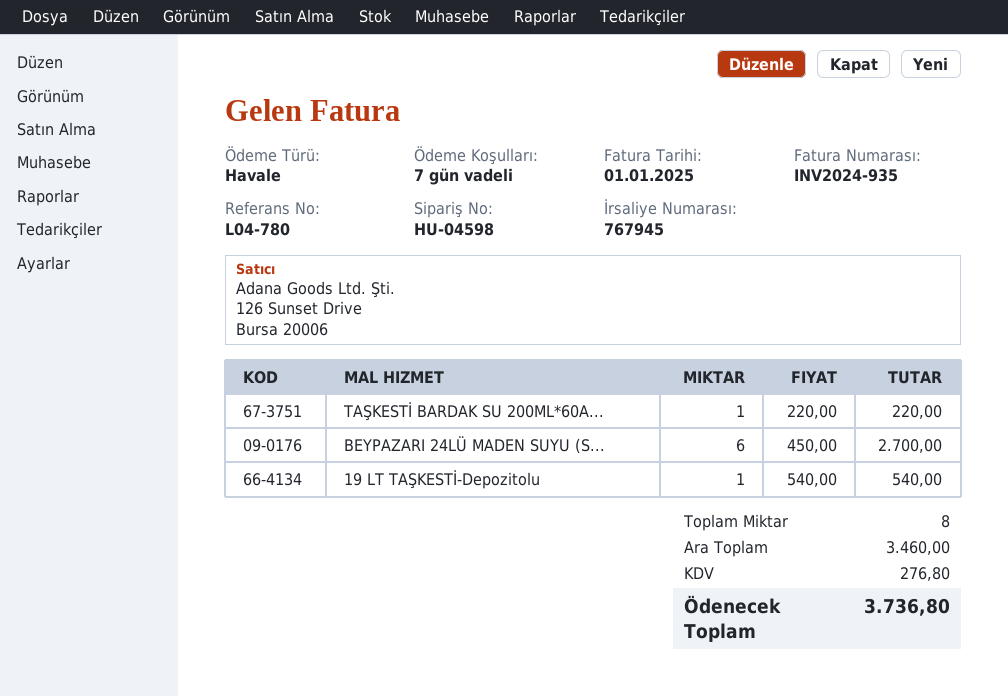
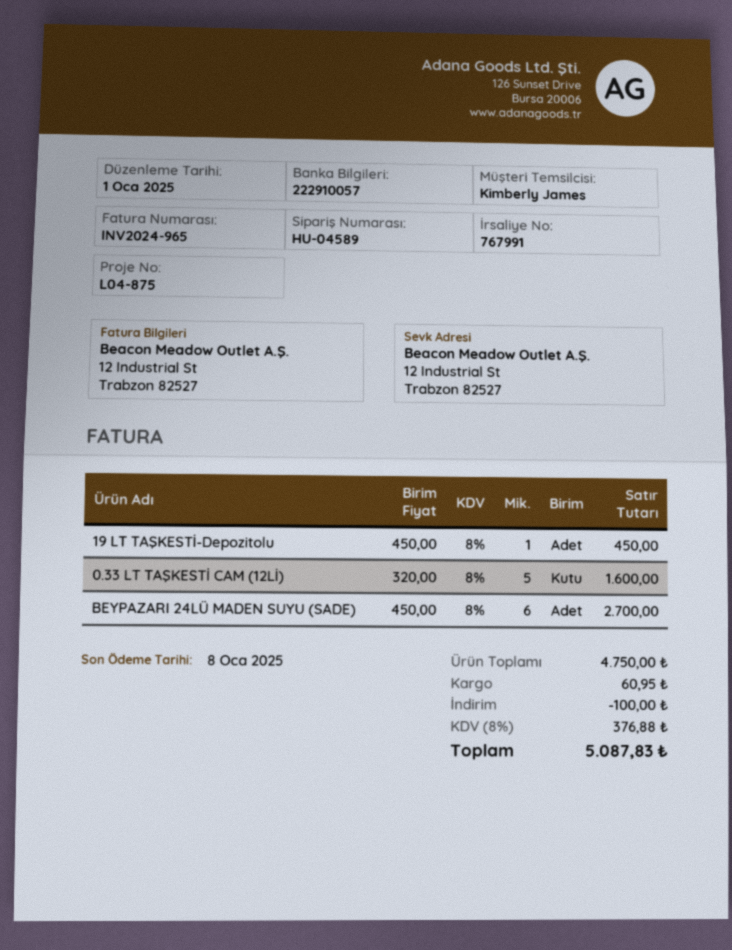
order number: HU-04598 -> HU-04589
delivery note number: 767945 -> 767991
invoice number: INV2024-935 -> INV2024-965
reference: L04-780 -> L04-875
TAŞKESTİ BARDAK SU 200ML*60A...: 1 x 220.00 = 220.00 -> none
19 LT TAŞKESTİ-Depozitolu: 1 x 540.00 = 540.00 -> 1 x 450.00 = 450.00
0.33 LT TAŞKESTİ CAM (12Lİ): none -> 5 x 320.00 = 1600.00
subtotal: 3460.00 -> 4750.00
discount: none -> 100.00
shipping: none -> 60.95
tax: 276.80 -> 376.88
total: 3736.80 -> 5087.83

